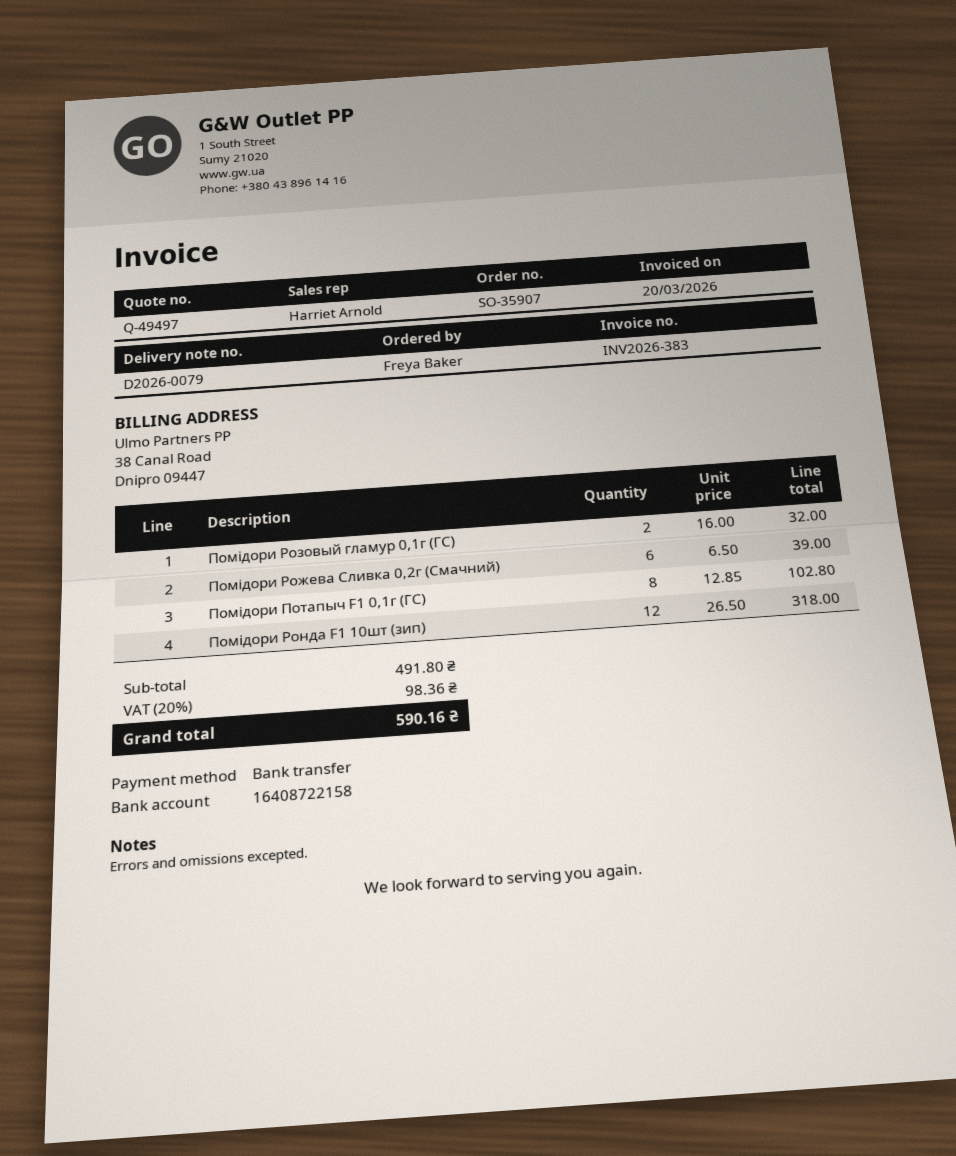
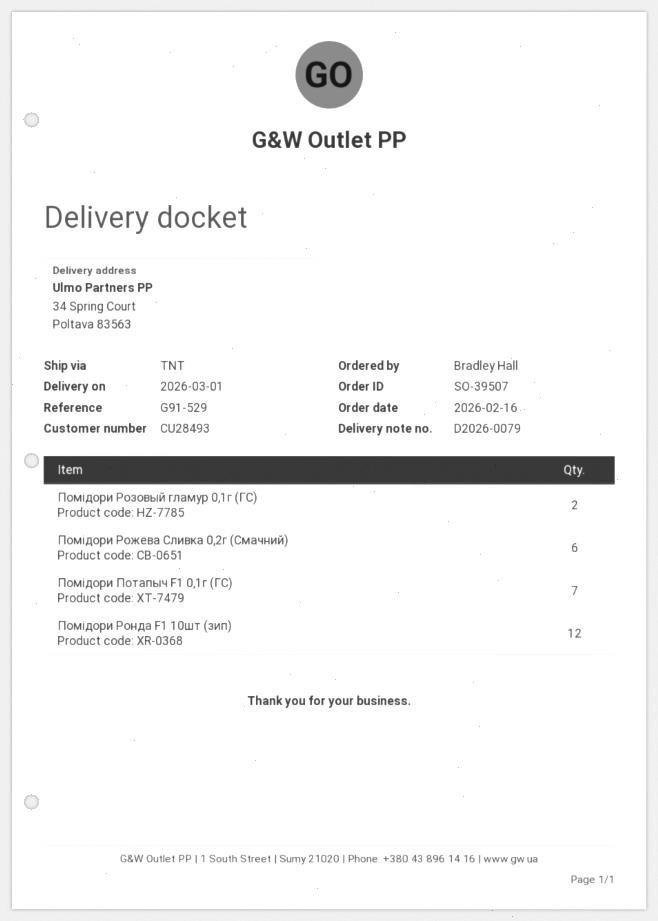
order number: SO-35907 -> SO-39507
ordered by: Freya Baker -> Bradley Hall
Помідори Потапыч F1 0,1г (ГС): 8 -> 7

